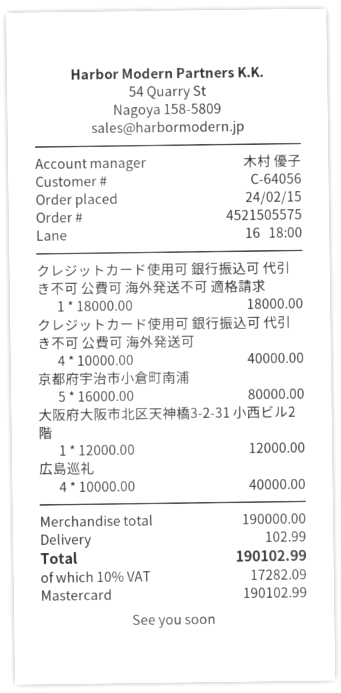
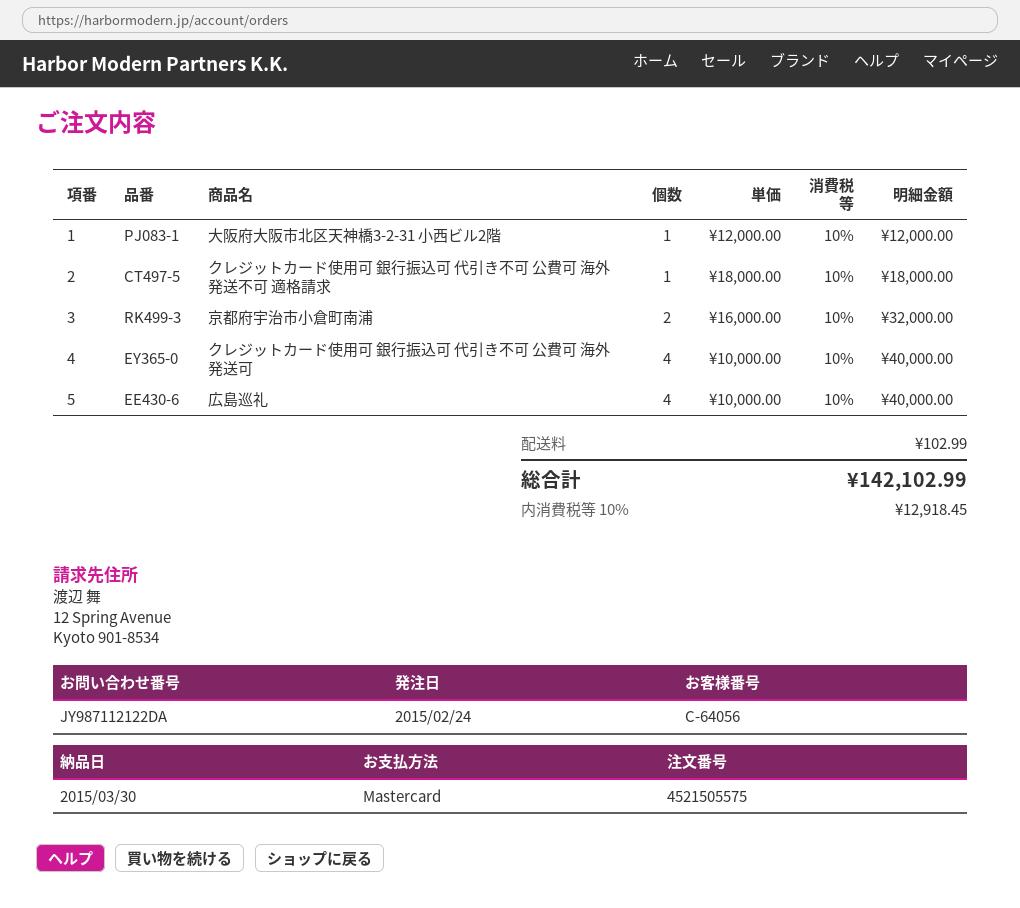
京都府宇治市小倉町南浦: 5 x 16000.00 = 80000.00 -> 2 x 16000.00 = 32000.00
tax: 10% = 17282.09 -> 10% = 12918.45
total: 190102.99 -> 142102.99

